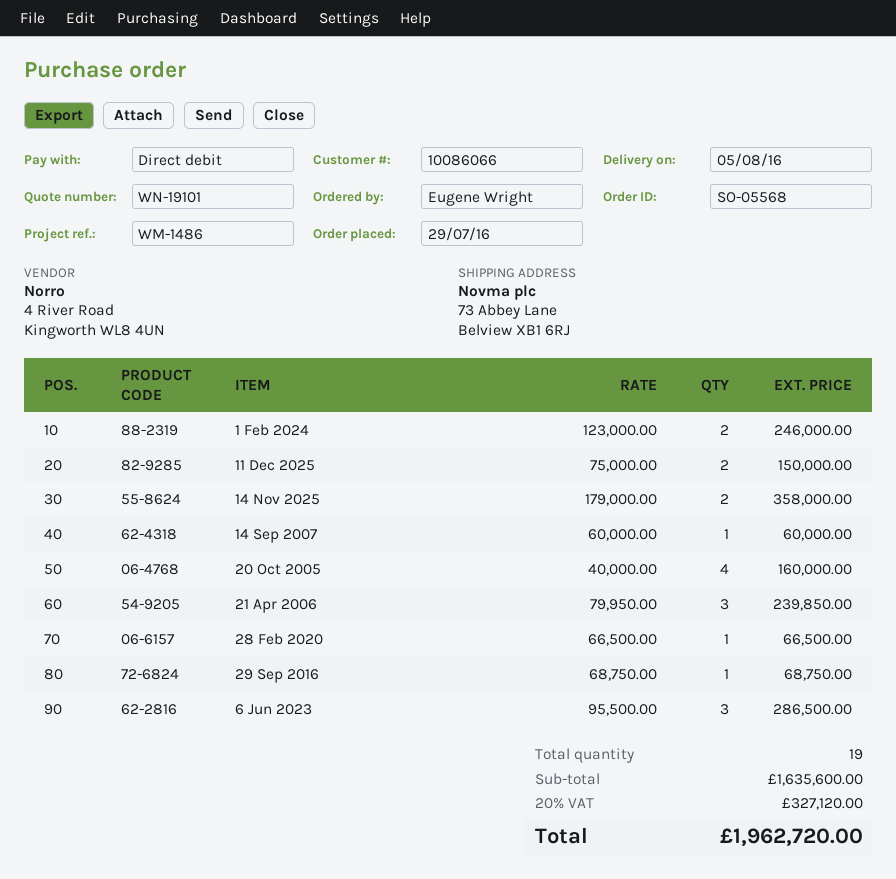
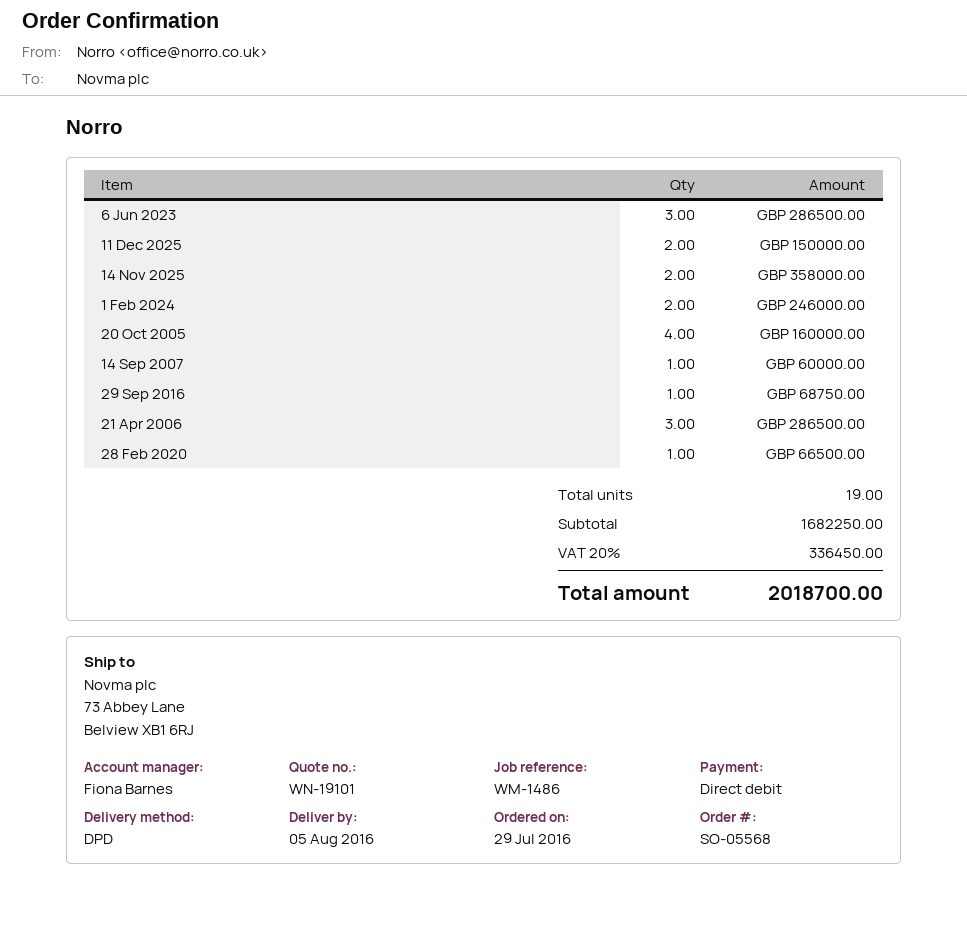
21 Apr 2006: 3 for 239850.00 -> 3 for 286500.00
subtotal: 1635600.00 -> 1682250.00
tax: 20% = 327120.00 -> 20% = 336450.00
total: 1962720.00 -> 2018700.00

